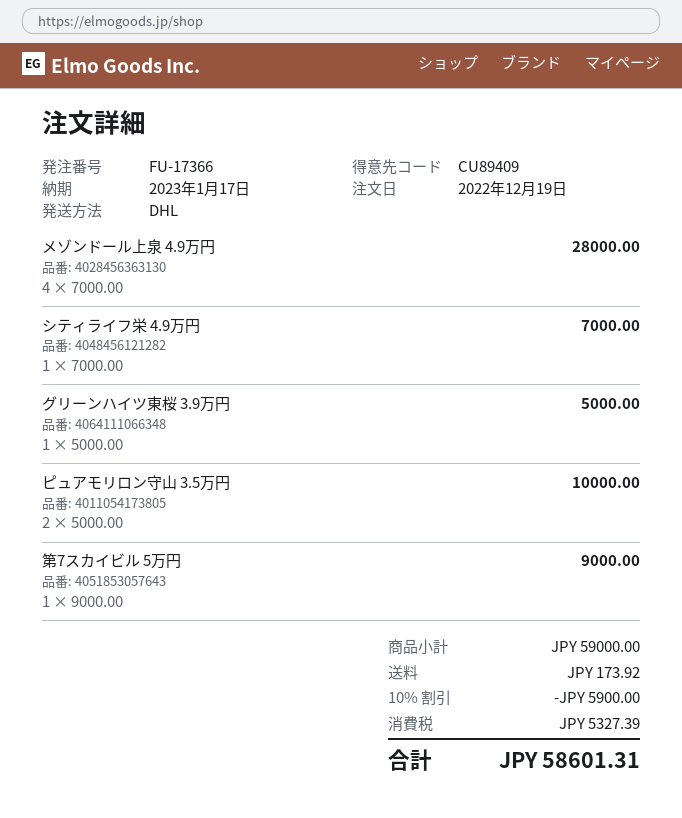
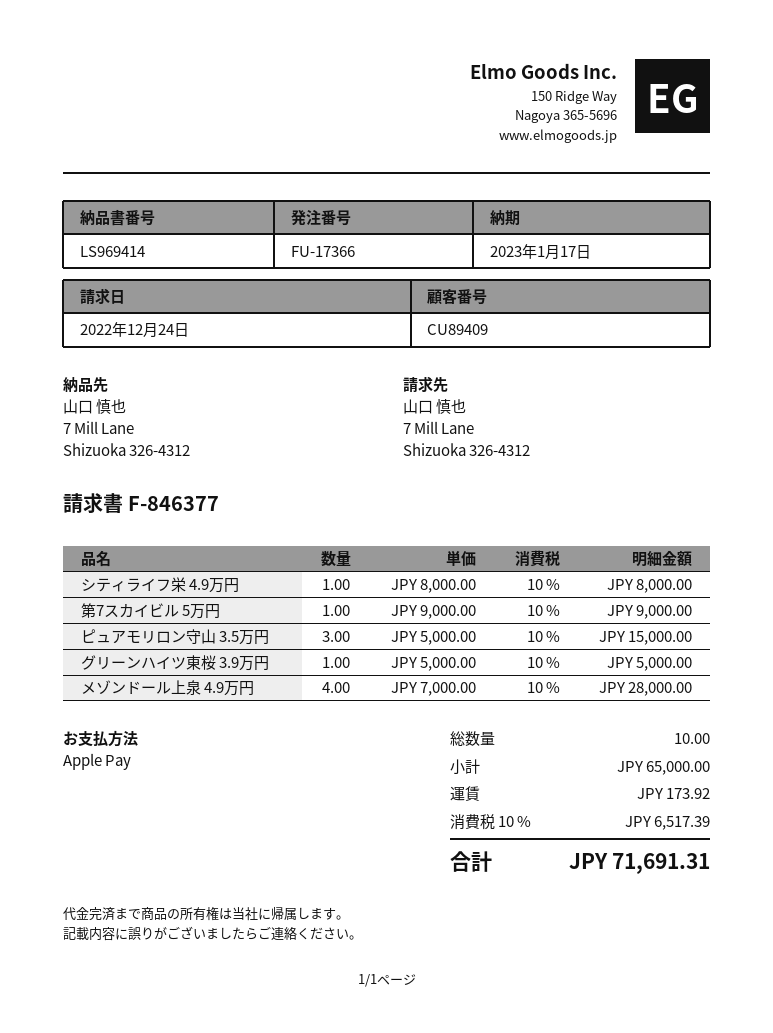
シティライフ栄 4.9万円: 1 x 7000.00 = 7000.00 -> 1 x 8000.00 = 8000.00
ピュアモリロン守山 3.5万円: 2 x 5000.00 = 10000.00 -> 3 x 5000.00 = 15000.00
subtotal: 59000.00 -> 65000.00
discount: 10% = 5900.00 -> none
tax: 5327.39 -> 6517.39
total: 58601.31 -> 71691.31

